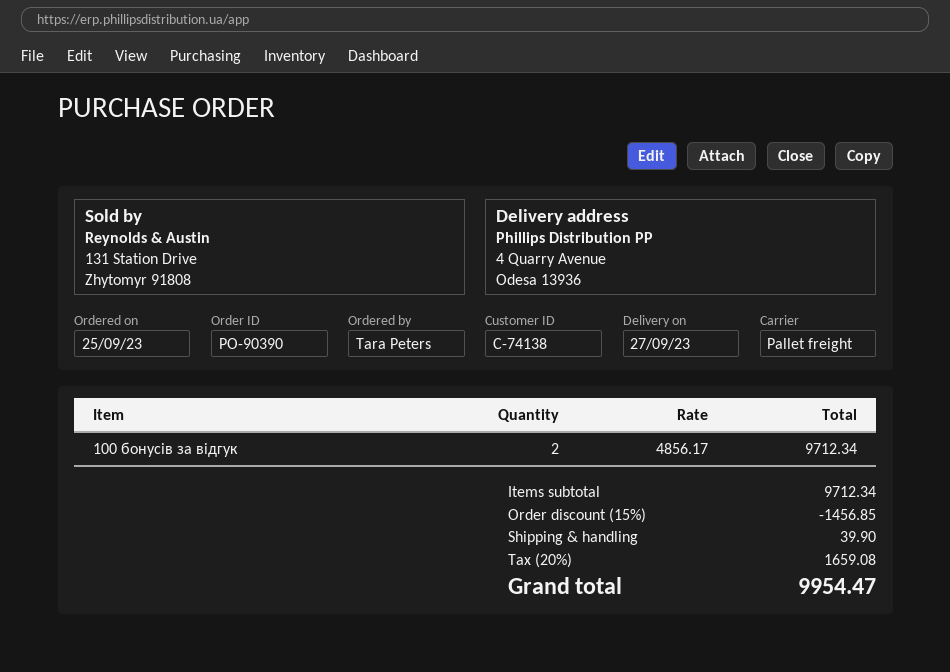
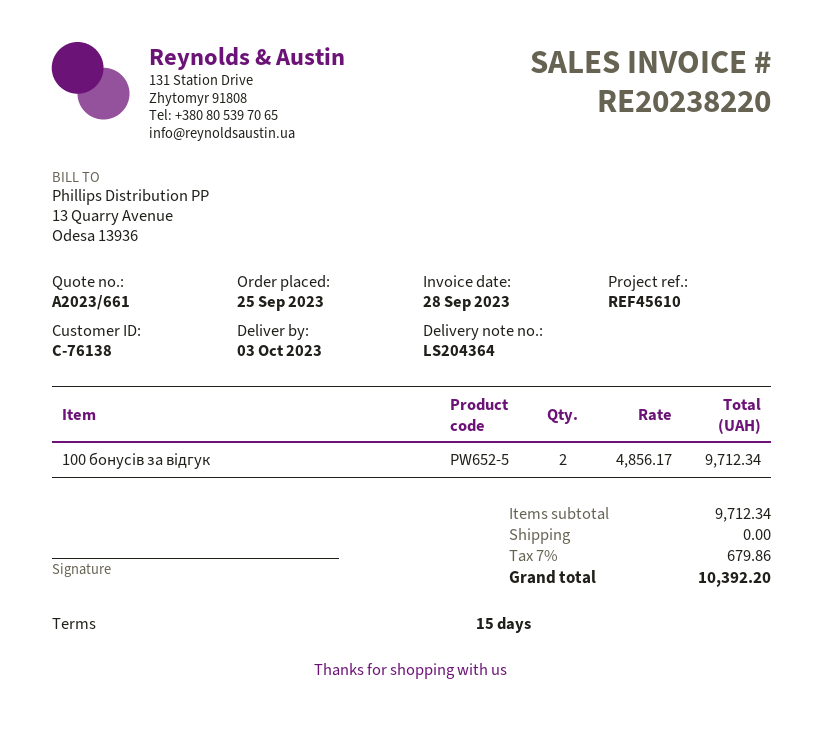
delivery date: 2023-09-27 -> 2023-10-03
customer number: C-74138 -> C-76138
discount: 15% = 1456.85 -> none
shipping: 39.90 -> 0.00
tax: 20% = 1659.08 -> 7% = 679.86
total: 9954.47 -> 10392.20

